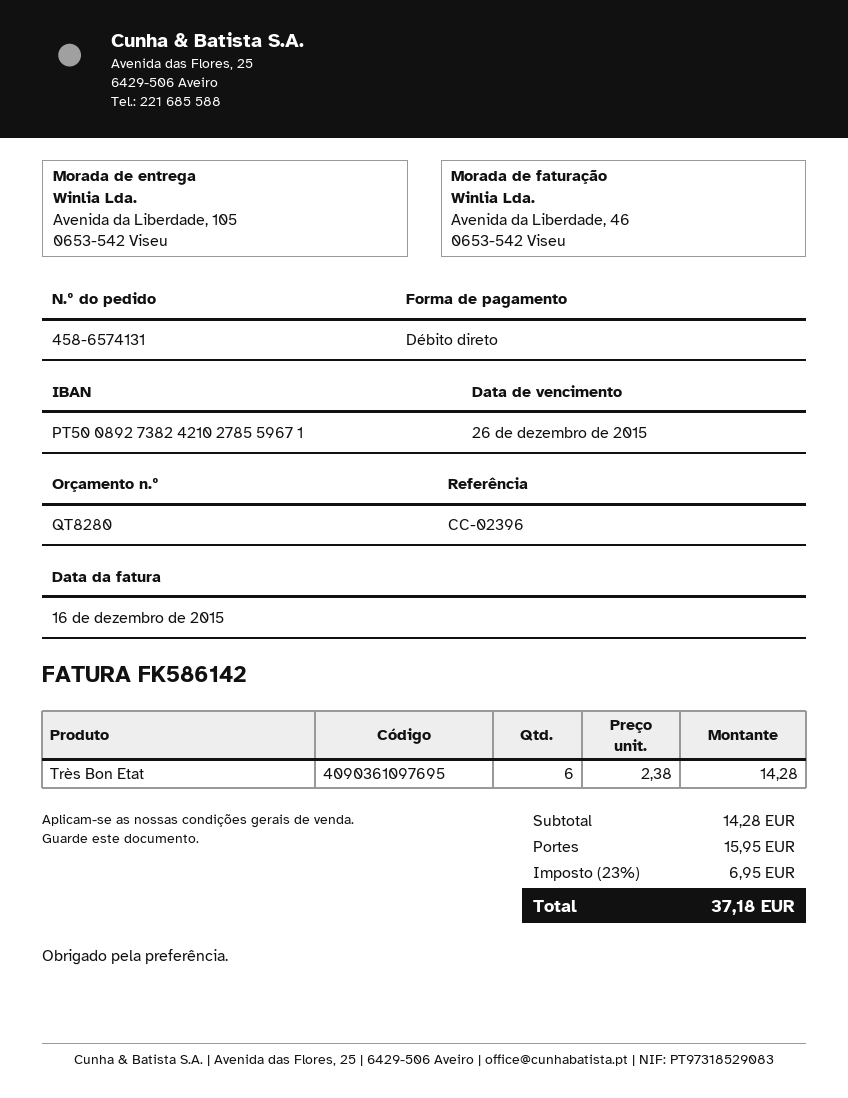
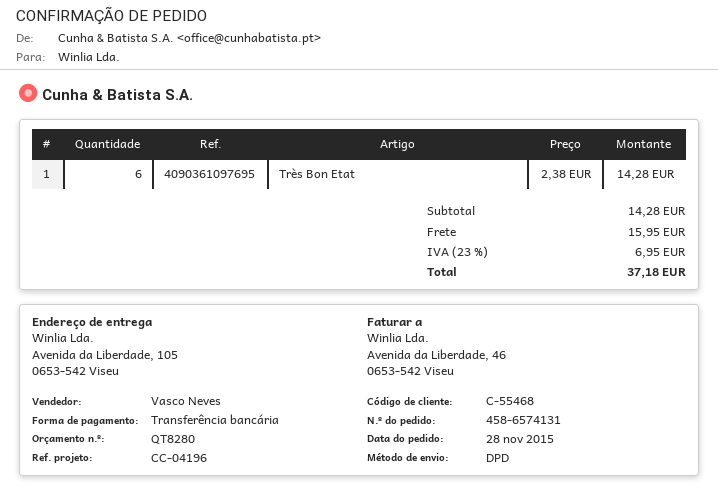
reference: CC-02396 -> CC-04196
payment method: direct debit -> bank transfer

